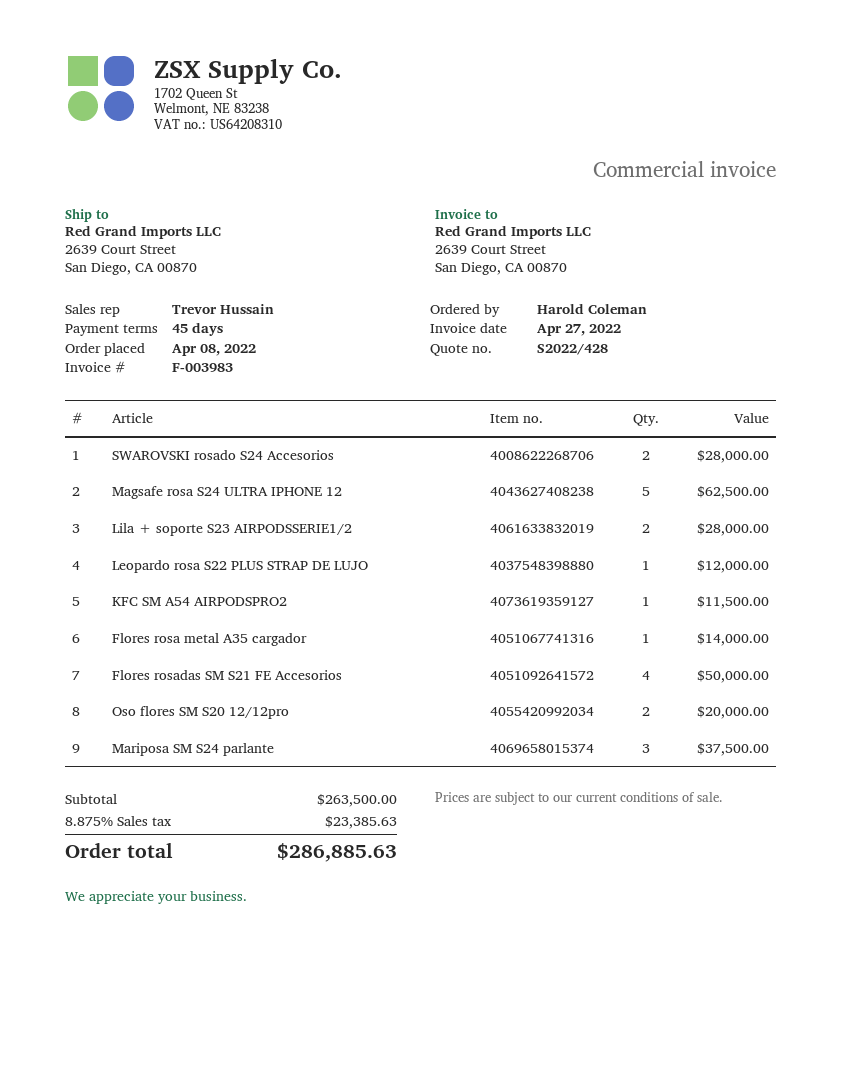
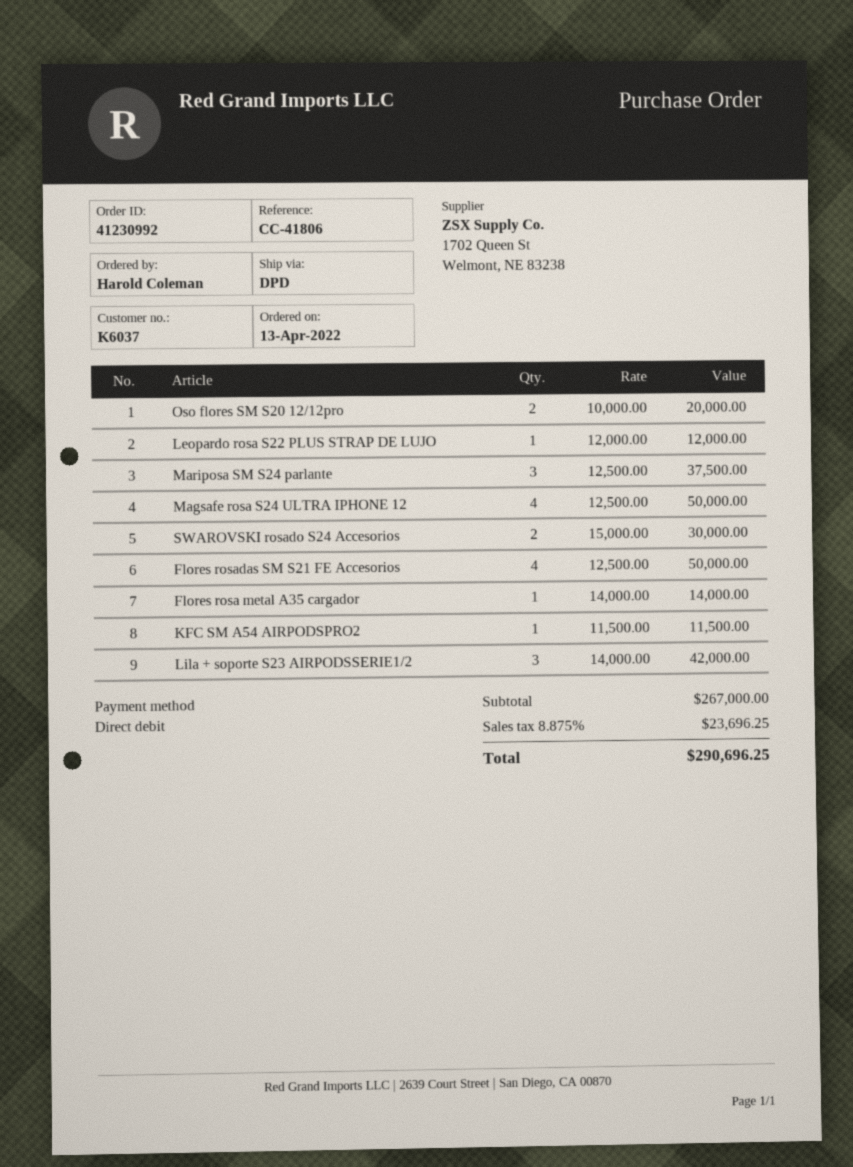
order date: 2022-04-08 -> 2022-04-13
SWAROVSKI rosado S24 Accesorios: 2 for 28000.00 -> 2 for 30000.00
Magsafe rosa S24 ULTRA IPHONE 12: 5 for 62500.00 -> 4 for 50000.00
Lila + soporte S23 AIRPODSSERIE1/2: 2 for 28000.00 -> 3 for 42000.00
subtotal: 263500.00 -> 267000.00
tax: 8.875% = 23385.63 -> 8.875% = 23696.25
total: 286885.63 -> 290696.25

